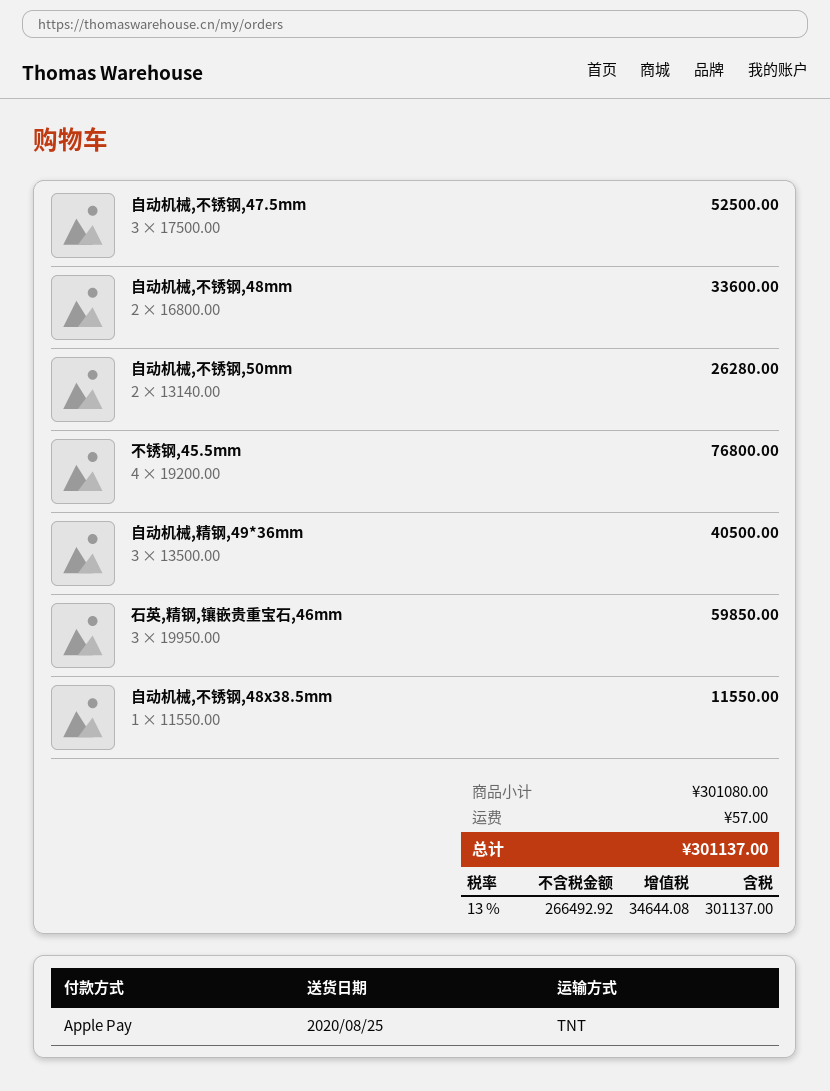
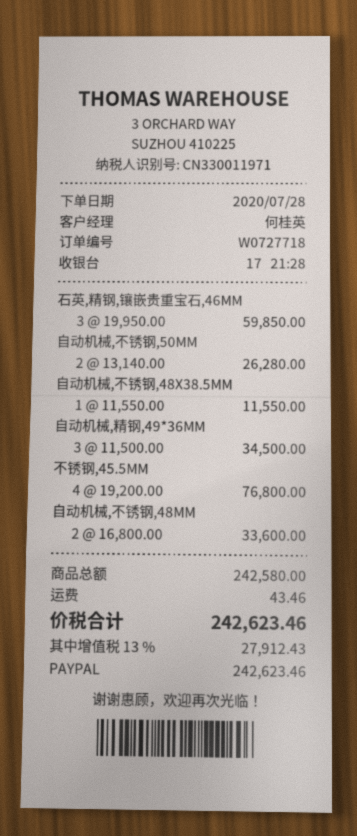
payment method: Apple Pay -> PayPal
自动机械,不锈钢,47.5mm: 3 x 17500.00 = 52500.00 -> none
自动机械,精钢,49*36mm: 3 x 13500.00 = 40500.00 -> 3 x 11500.00 = 34500.00
subtotal: 301080.00 -> 242580.00
shipping: 57.00 -> 43.46
tax: 13% = 34644.08 -> 13% = 27912.43
total: 301137.00 -> 242623.46

